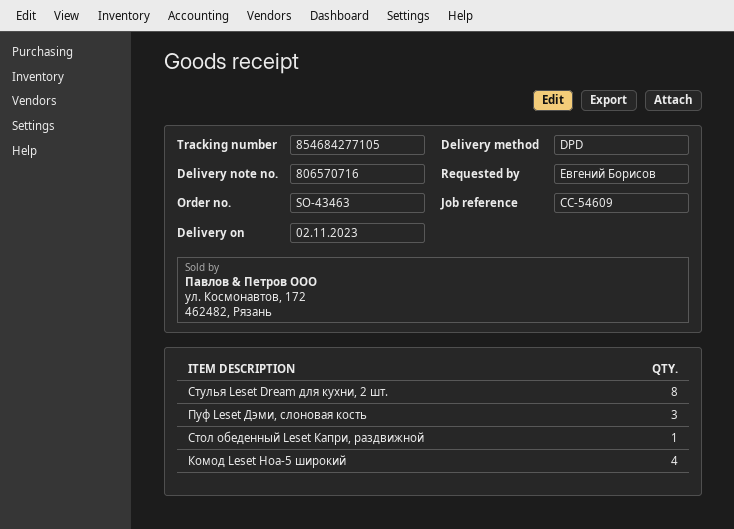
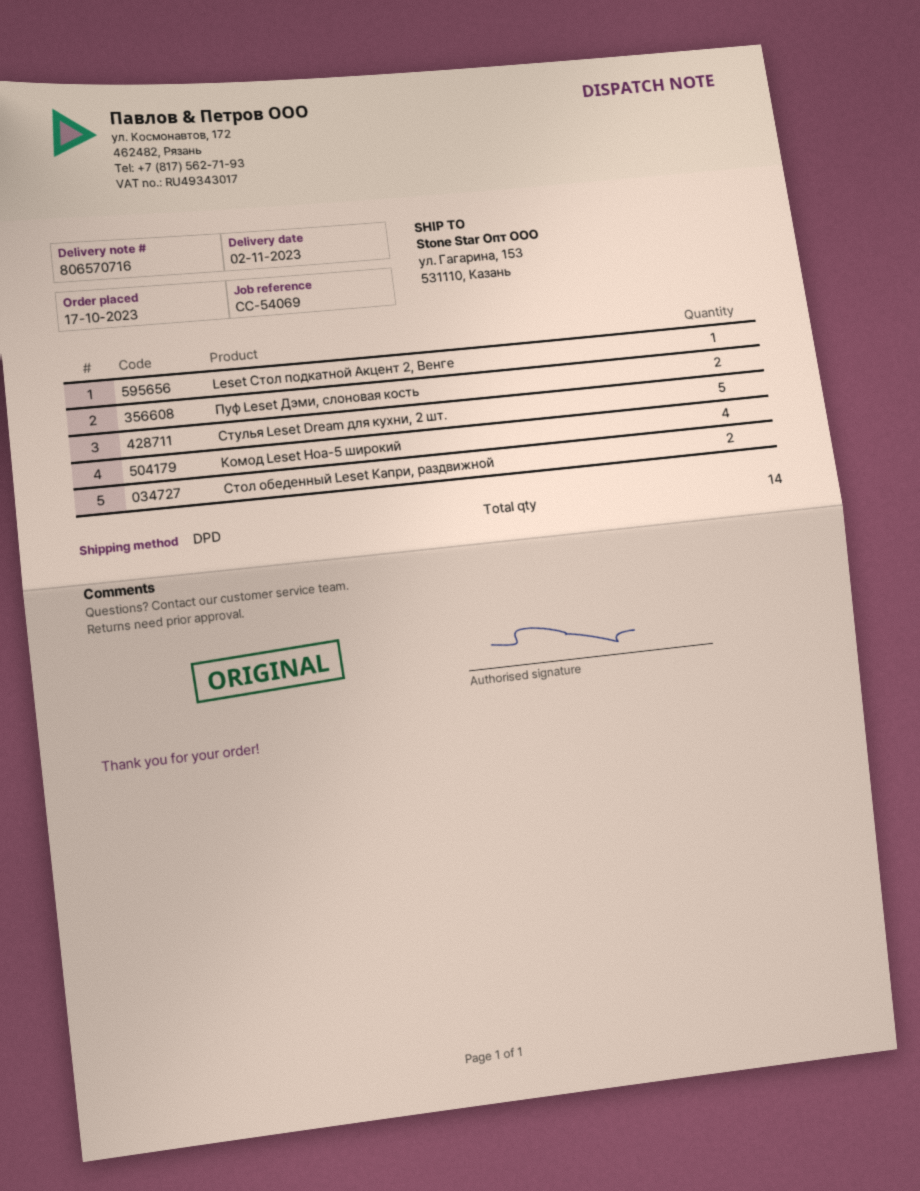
reference: CC-54609 -> CC-54069
Стулья Leset Dream для кухни, 2 шт.: 8 -> 5
Пуф Leset Дэми, слоновая кость: 3 -> 2
Стол обеденный Leset Капри, раздвижной: 1 -> 2
Leset Стол подкатной Акцент 2, Венге: none -> 1

